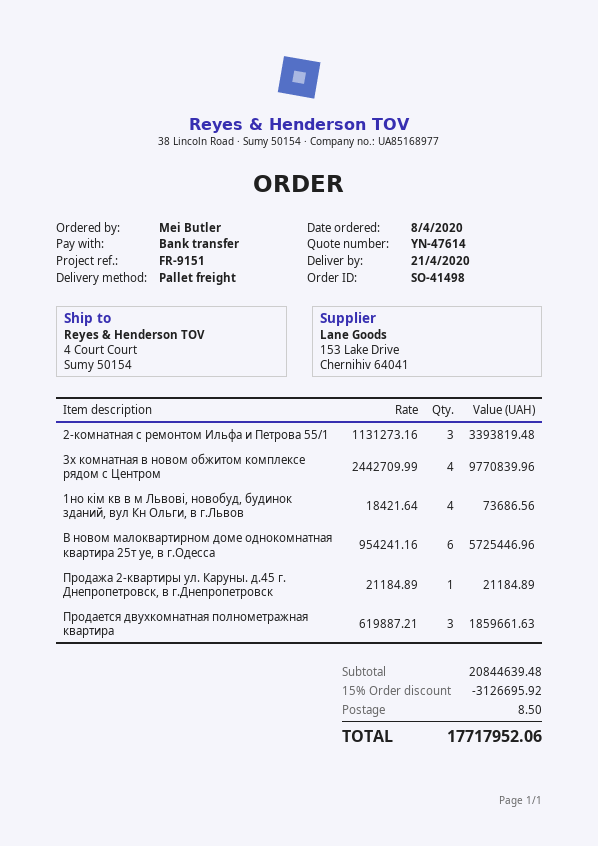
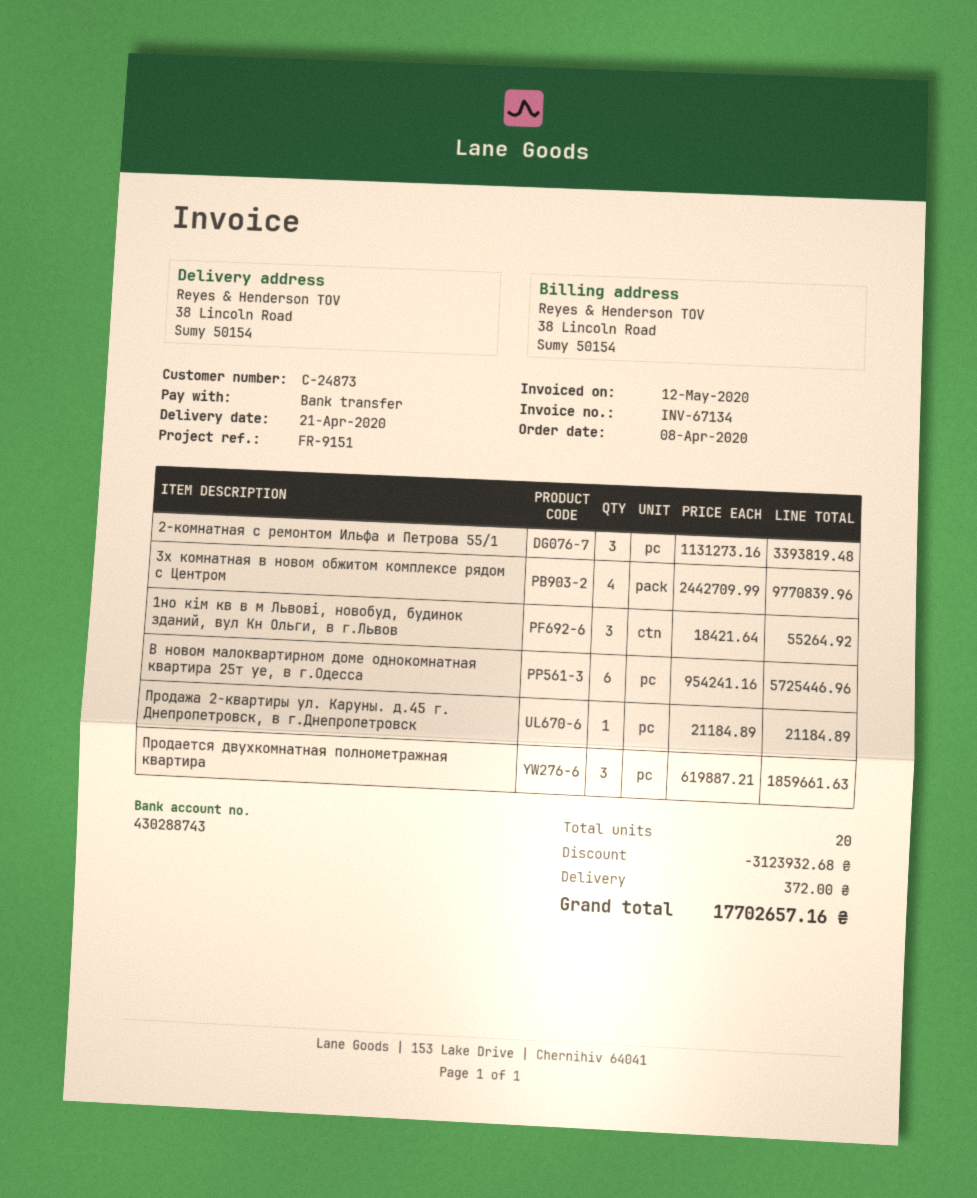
ship to: 4 Court Court, Sumy 50154 -> 38 Lincoln Road, Sumy 50154
1но кім кв в м Львові, новобуд, будинок зданий, вул Кн Ольги, в г.Львов: 4 x 18421.64 = 73686.56 -> 3 x 18421.64 = 55264.92
discount: 3126695.92 -> 3123932.68
shipping: 8.50 -> 372.00
total: 17717952.06 -> 17702657.16

